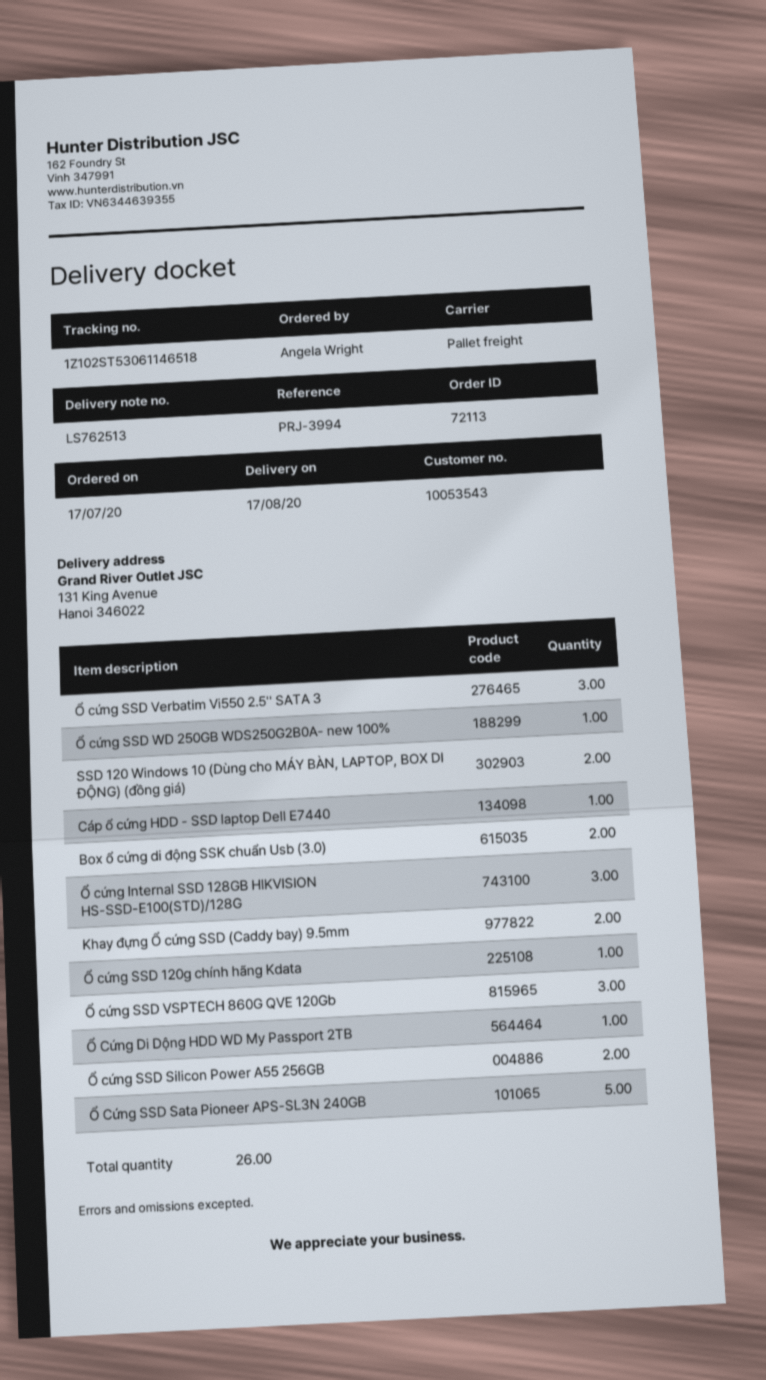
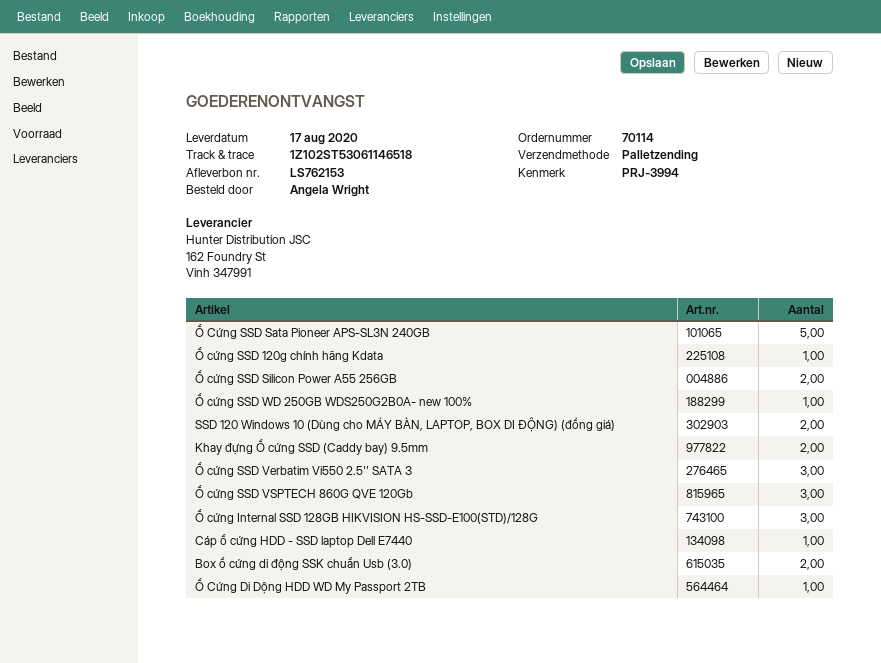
order number: 72113 -> 70114
delivery note number: LS762513 -> LS762153

